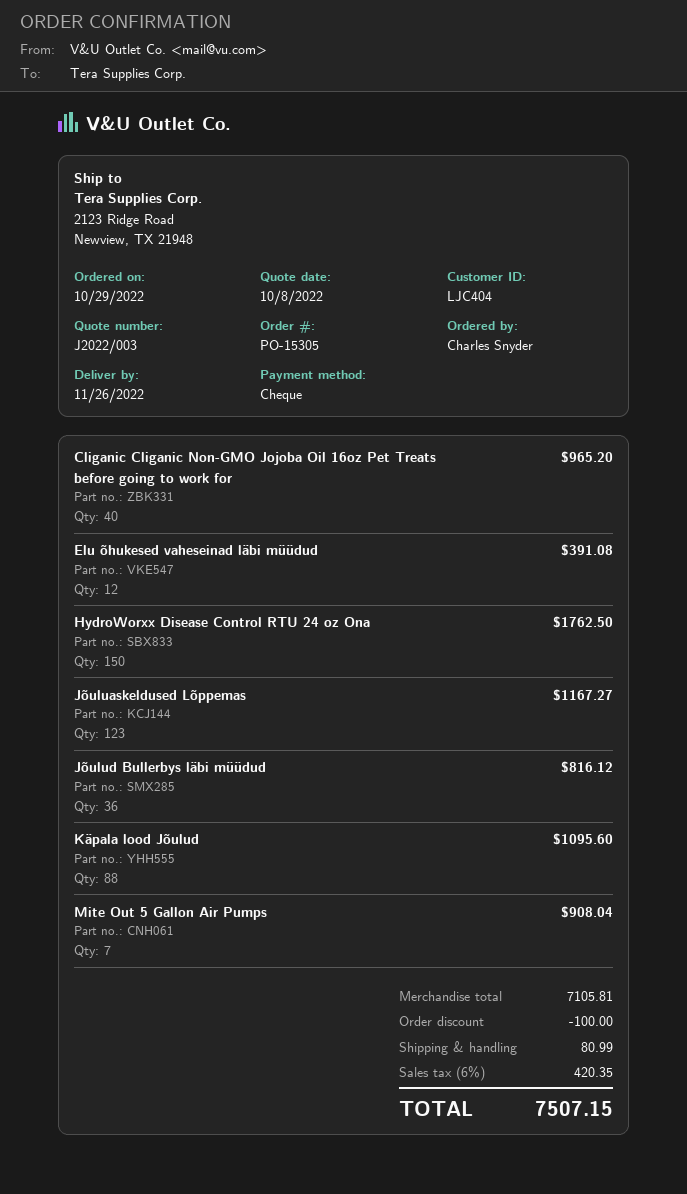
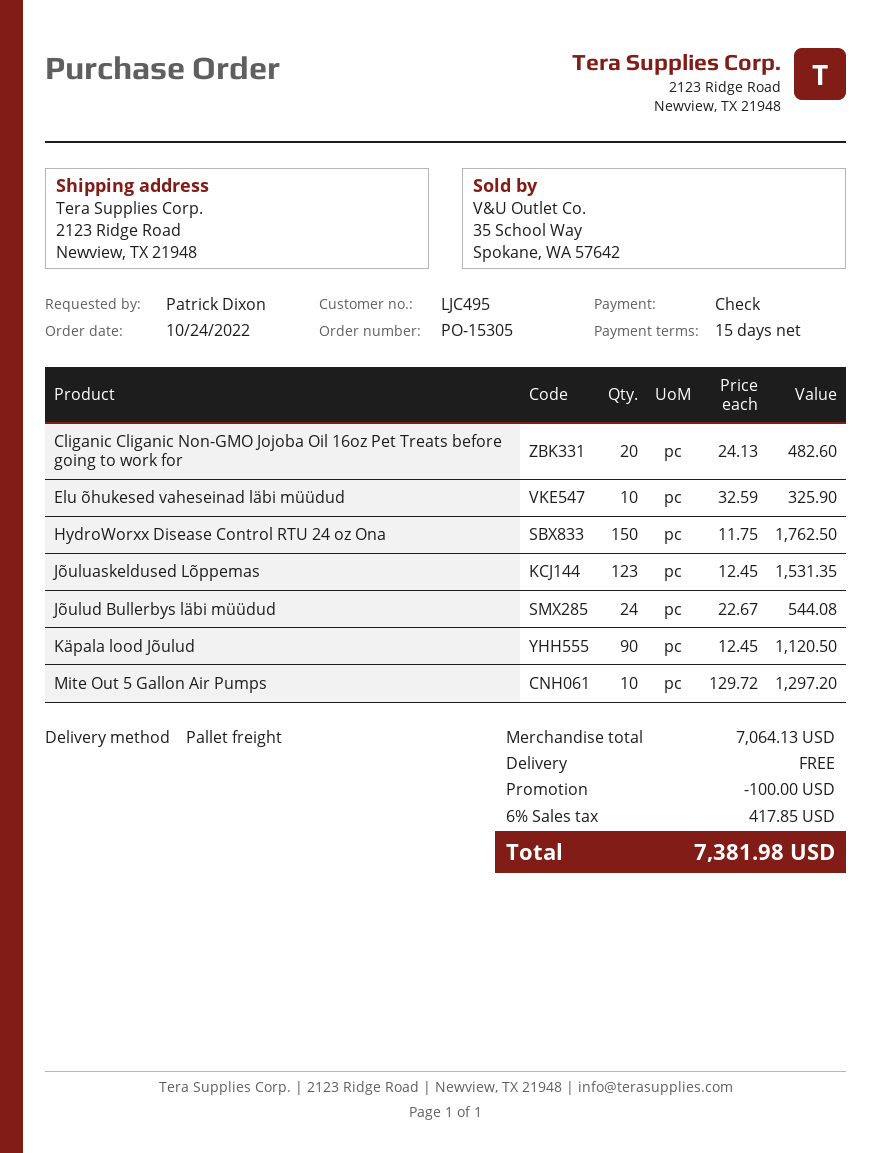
order date: 2022-10-29 -> 2022-10-24
customer number: LJC404 -> LJC495
ordered by: Charles Snyder -> Patrick Dixon
Cliganic Cliganic Non-GMO Jojoba Oil 16oz Pet Treats before going to work for: 40 for 965.20 -> 20 for 482.60
Elu õhukesed vaheseinad läbi müüdud: 12 for 391.08 -> 10 for 325.90
Jõuluaskeldused Lõppemas: 123 for 1167.27 -> 123 for 1531.35
Jõulud Bullerbys läbi müüdud: 36 for 816.12 -> 24 for 544.08
Käpala lood Jõulud: 88 for 1095.60 -> 90 for 1120.50
Mite Out 5 Gallon Air Pumps: 7 for 908.04 -> 10 for 1297.20
subtotal: 7105.81 -> 7064.13
shipping: 80.99 -> 0.00
tax: 6% = 420.35 -> 6% = 417.85
total: 7507.15 -> 7381.98

